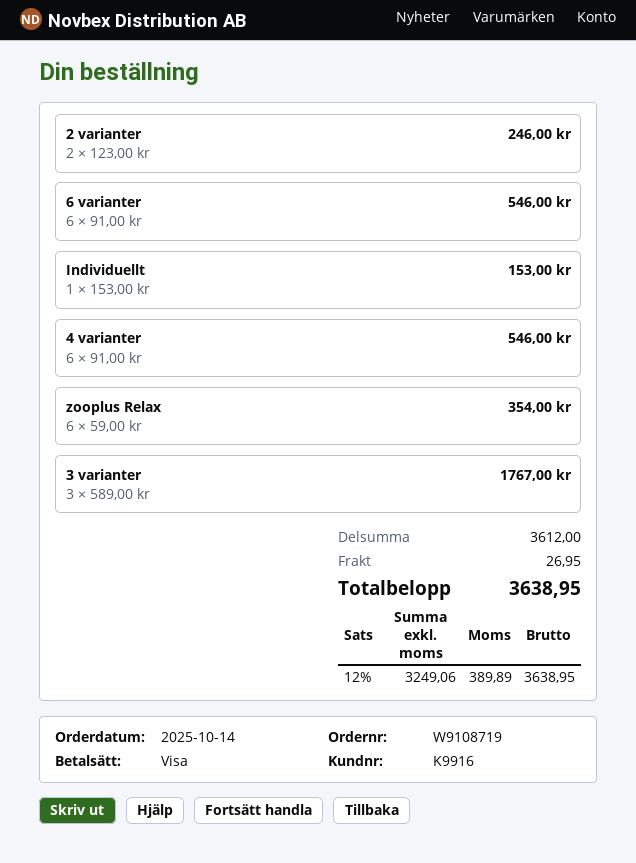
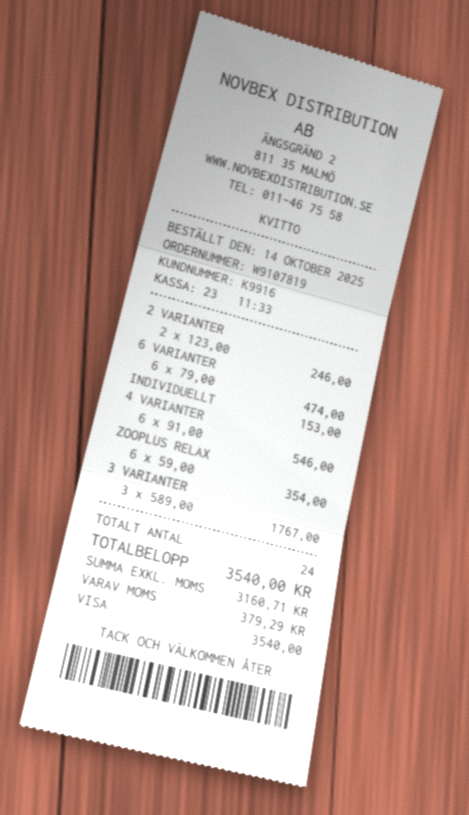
order number: W9108719 -> W9107819
6 varianter: 6 x 91.00 = 546.00 -> 6 x 79.00 = 474.00
shipping: 26.95 -> none
net: 3249.06 -> 3160.71
tax: 389.89 -> 379.29
total: 3638.95 -> 3540.00

